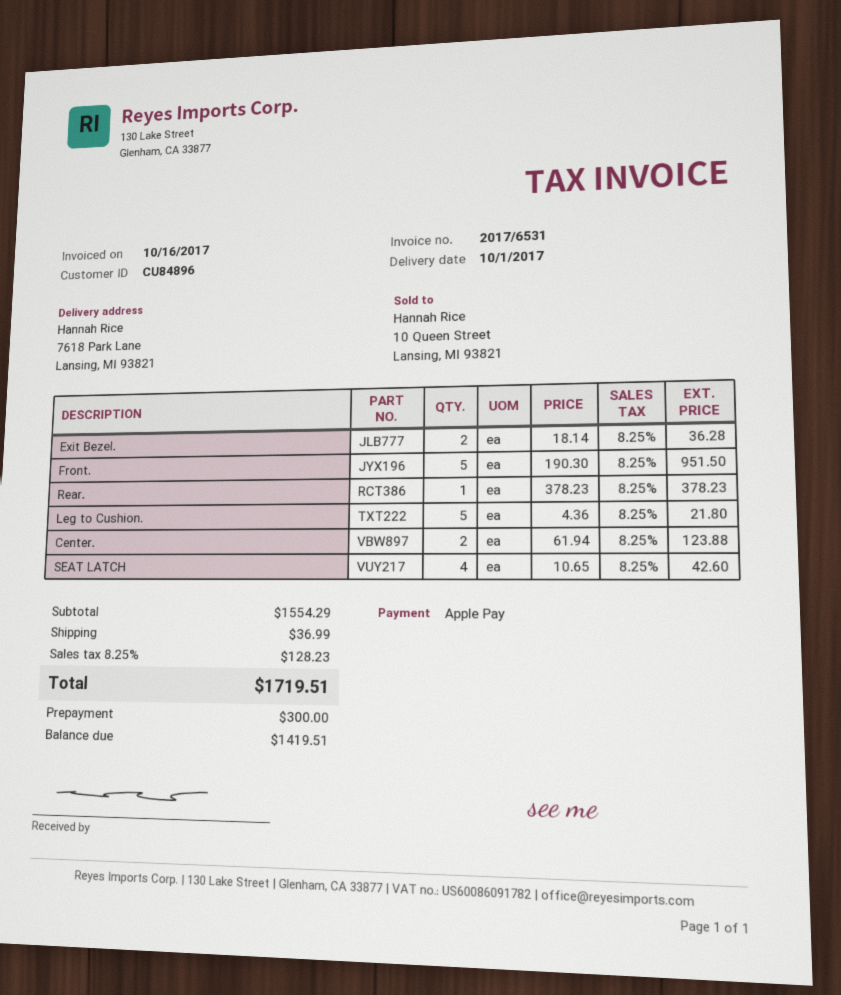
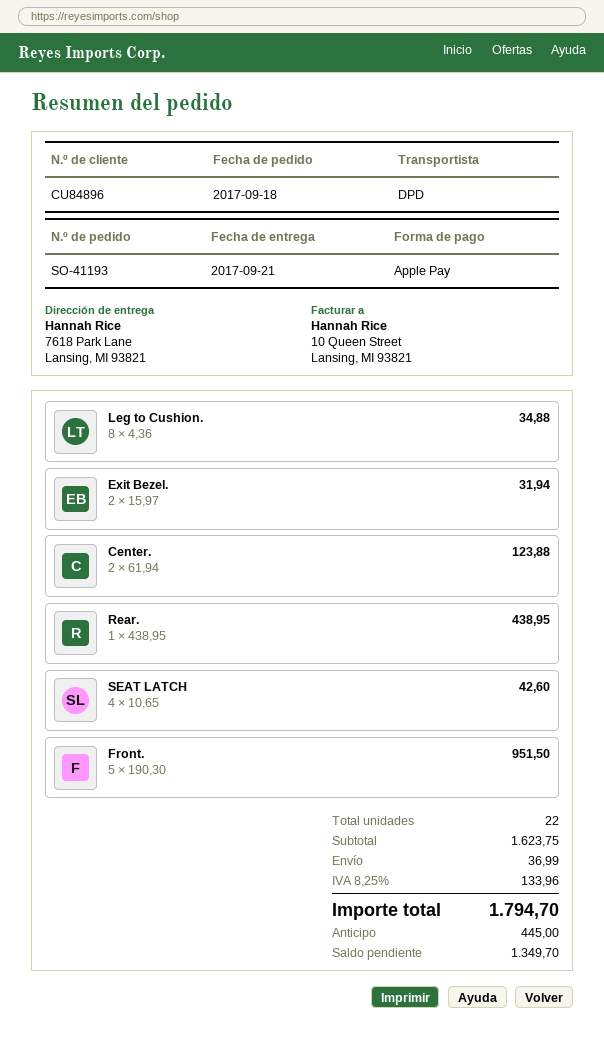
delivery date: 2017-10-01 -> 2017-09-21
Exit Bezel.: 2 x 18.14 = 36.28 -> 2 x 15.97 = 31.94
Rear.: 1 x 378.23 = 378.23 -> 1 x 438.95 = 438.95
Leg to Cushion.: 5 x 4.36 = 21.80 -> 8 x 4.36 = 34.88
subtotal: 1554.29 -> 1623.75
tax: 8.25% = 128.23 -> 8.25% = 133.96
total: 1719.51 -> 1794.70
deposit: 300.00 -> 445.00
balance: 1419.51 -> 1349.70

